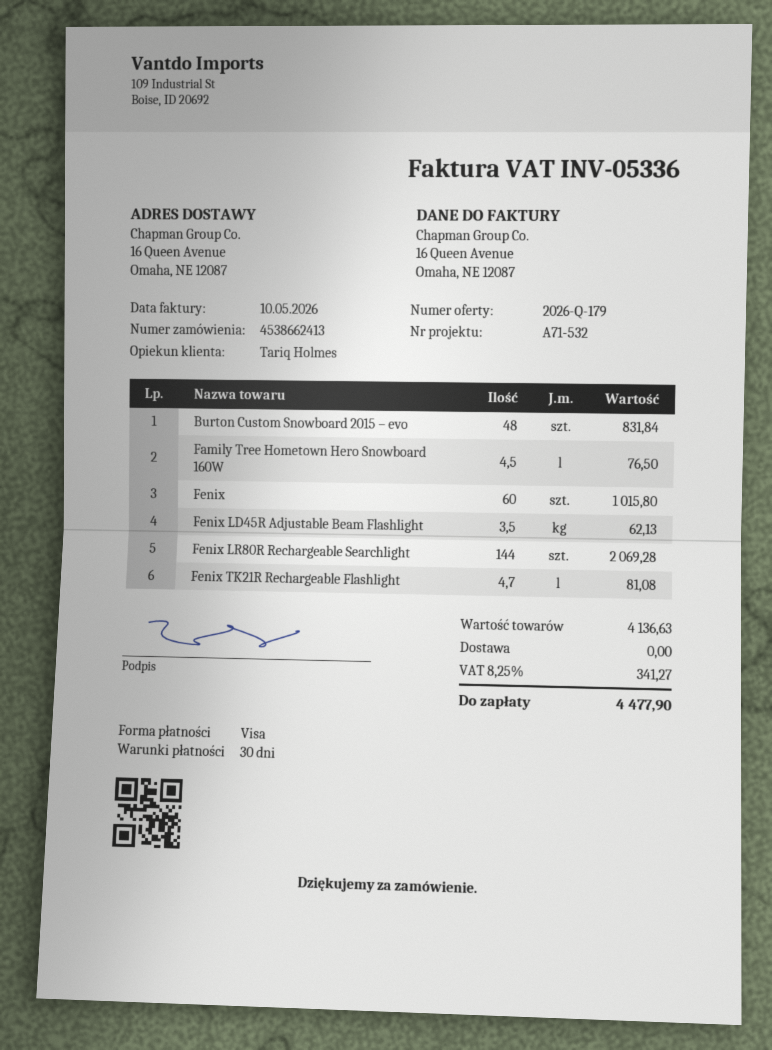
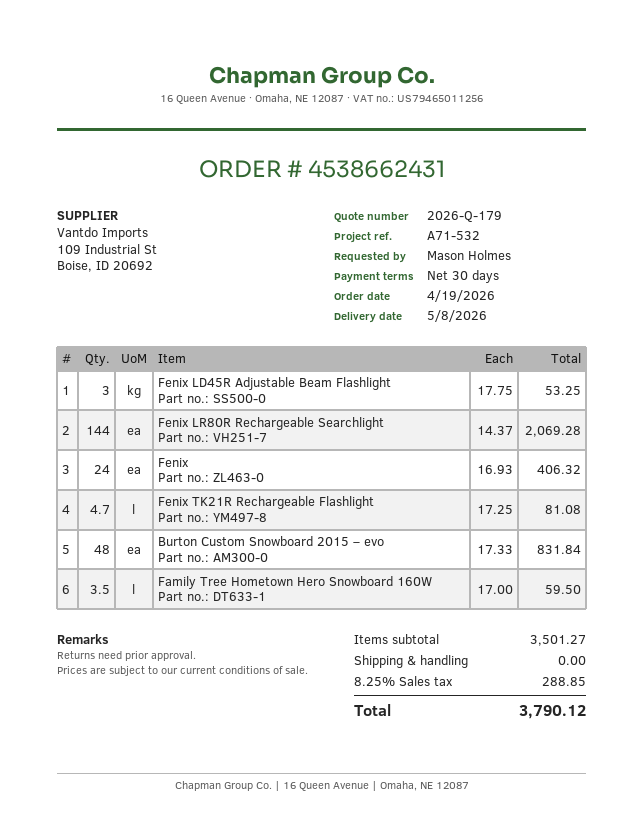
order number: 4538662413 -> 4538662431
Family Tree Hometown Hero Snowboard 160W: 4.5 for 76.50 -> 3.5 for 59.50
Fenix: 60 for 1015.80 -> 24 for 406.32
Fenix LD45R Adjustable Beam Flashlight: 3.5 for 62.13 -> 3 for 53.25
subtotal: 4136.63 -> 3501.27
tax: 8.25% = 341.27 -> 8.25% = 288.85
total: 4477.90 -> 3790.12

